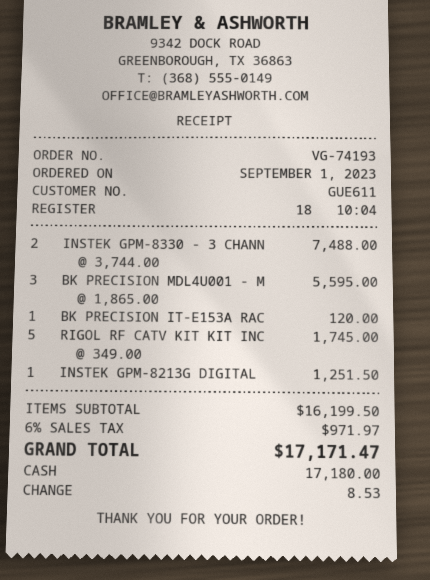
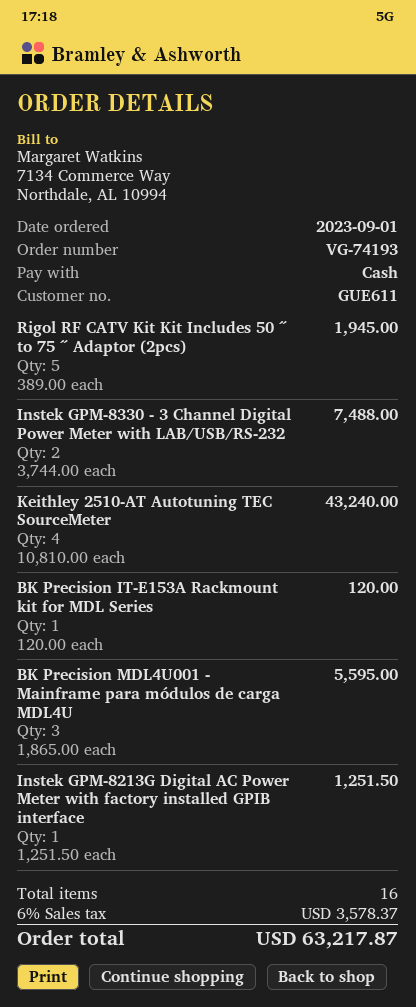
RIGOL RF CATV KIT KIT INC: 5 x 349.00 = 1745.00 -> 5 x 389.00 = 1945.00
Keithley 2510-AT Autotuning TEC SourceMeter: none -> 4 x 10810.00 = 43240.00
tax: 6% = 971.97 -> 6% = 3578.37
total: 17171.47 -> 63217.87

